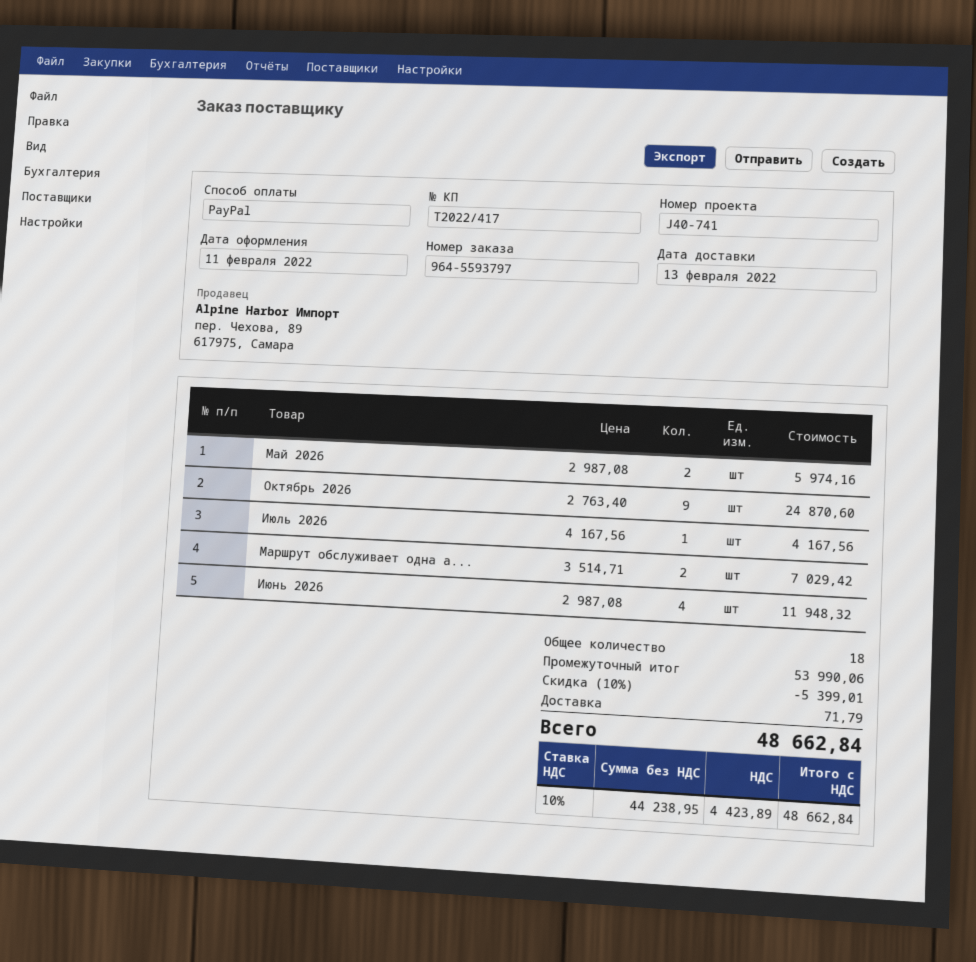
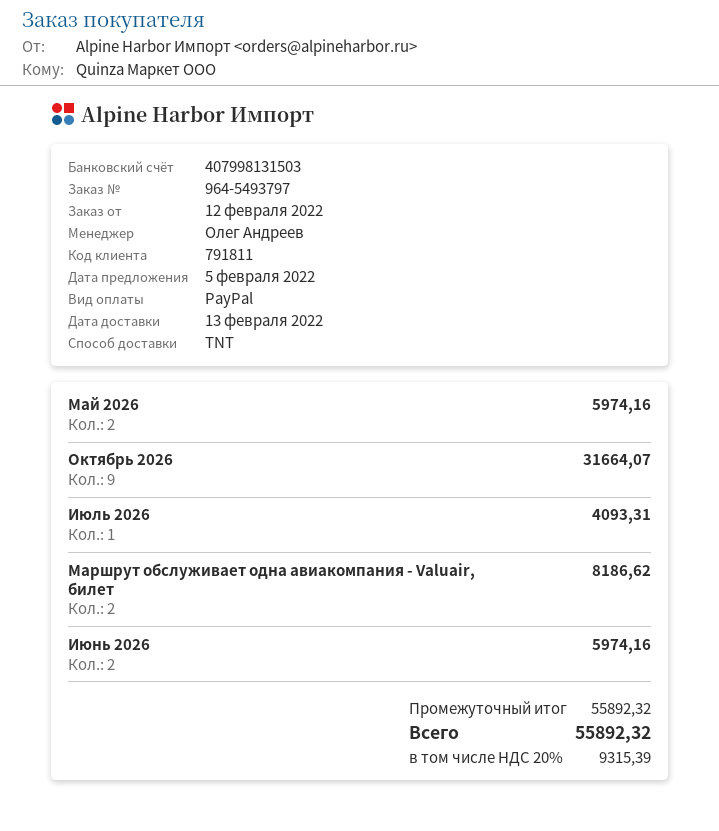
order number: 964-5593797 -> 964-5493797
order date: 2022-02-11 -> 2022-02-12
Октябрь 2026: 9 for 24870.60 -> 9 for 31664.07
Июль 2026: 1 for 4167.56 -> 1 for 4093.31
Маршрут обслуживает одна а...: 2 for 7029.42 -> 2 for 8186.62
Июнь 2026: 4 for 11948.32 -> 2 for 5974.16
subtotal: 53990.06 -> 55892.32
discount: 10% = 5399.01 -> none
shipping: 71.79 -> none
tax: 10% = 4423.89 -> 20% = 9315.39
total: 48662.84 -> 55892.32

